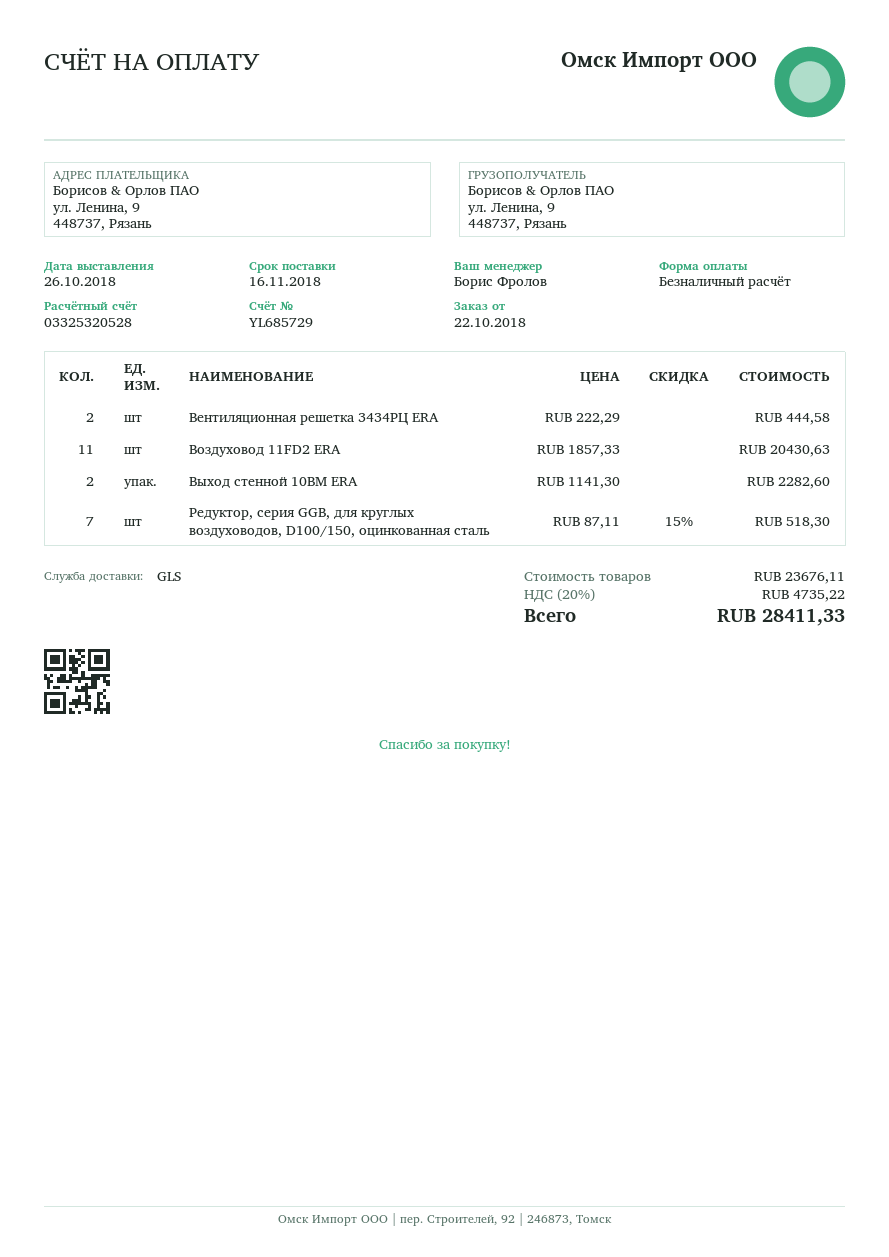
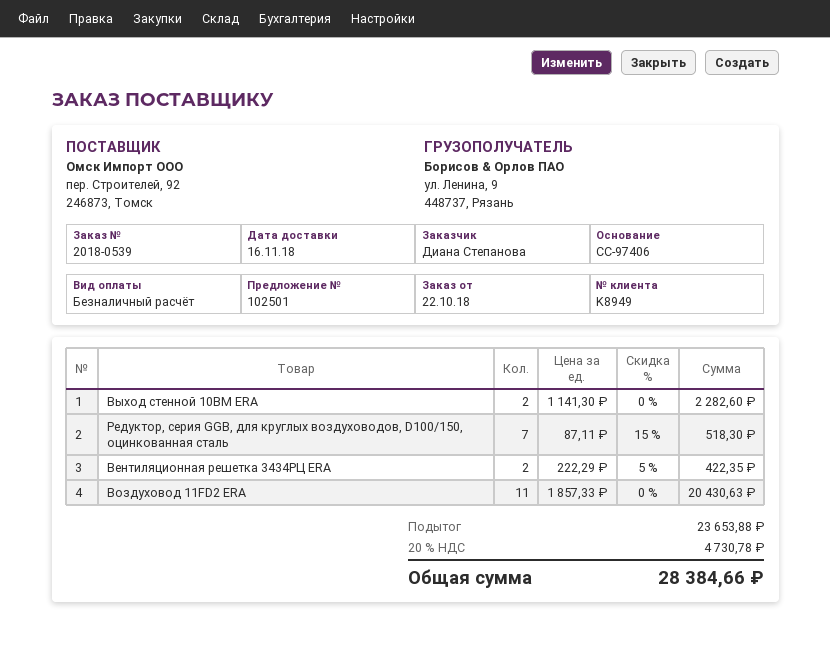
Вентиляционная решетка 3434РЦ ERA: 2 x 222.29 = 444.58 -> 2 x 222.29 - 5% = 422.35
subtotal: 23676.11 -> 23653.88
tax: 20% = 4735.22 -> 20% = 4730.78
total: 28411.33 -> 28384.66

